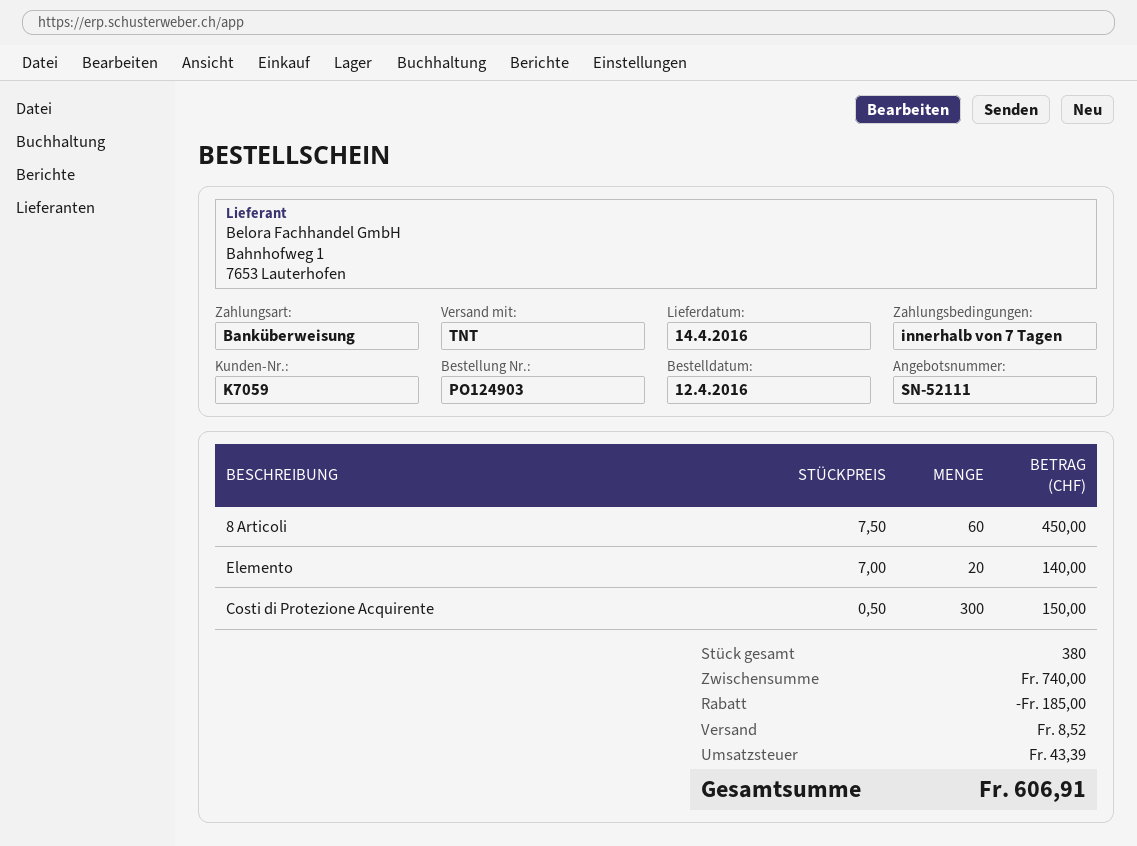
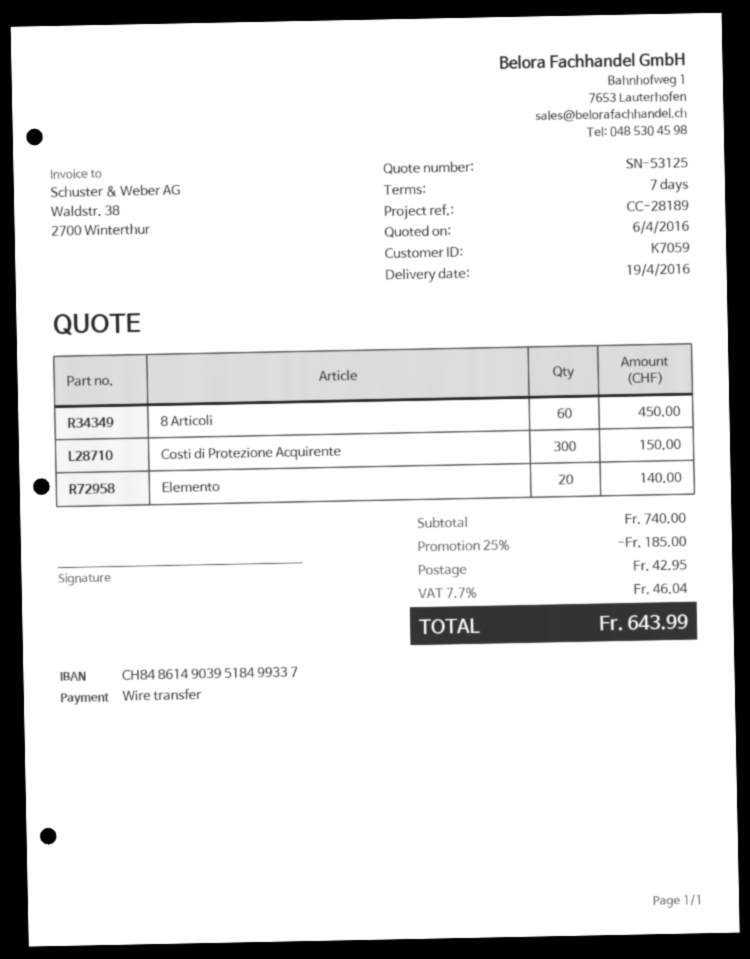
quote number: SN-52111 -> SN-53125
delivery date: 2016-04-14 -> 2016-04-19
shipping: 8.52 -> 42.95
tax: 43.39 -> 46.04
total: 606.91 -> 643.99

